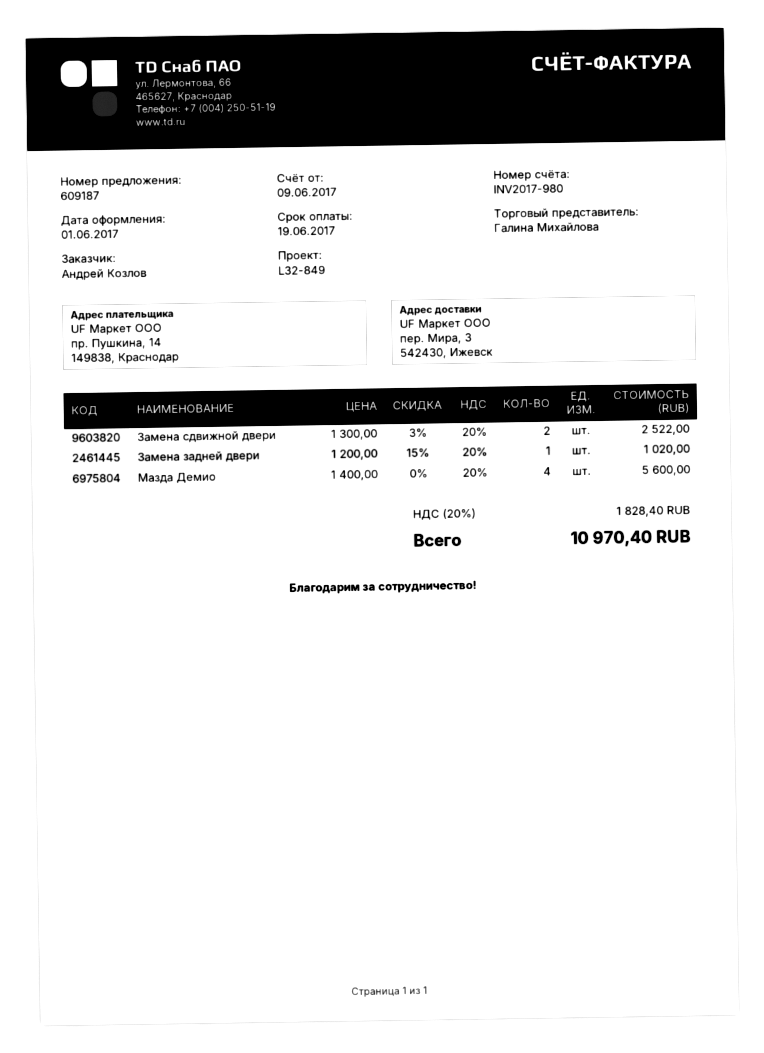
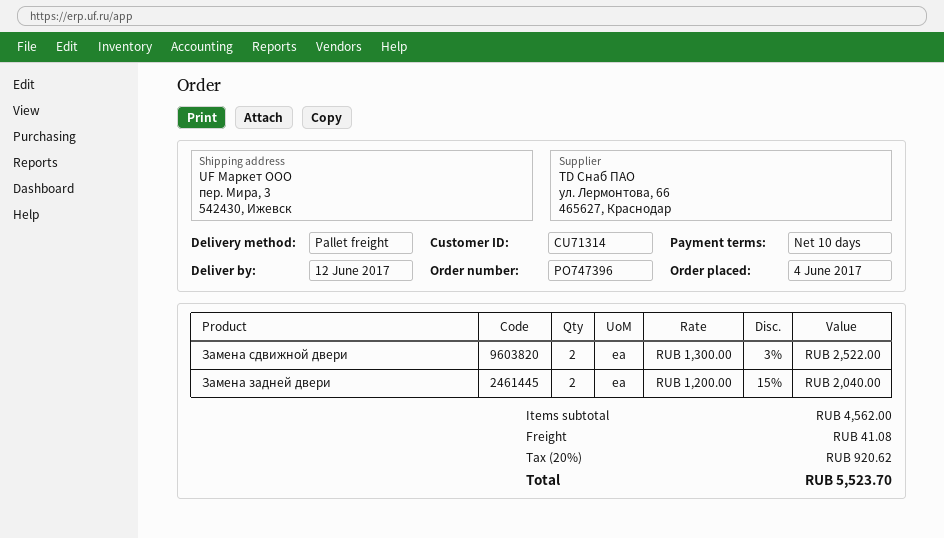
order date: 2017-06-01 -> 2017-06-04
Замена задней двери: 1 x 1200.00 - 15% = 1020.00 -> 2 x 1200.00 - 15% = 2040.00
Мазда Демио: 4 x 1400.00 = 5600.00 -> none
shipping: none -> 41.08
tax: 20% = 1828.40 -> 20% = 920.62
total: 10970.40 -> 5523.70

